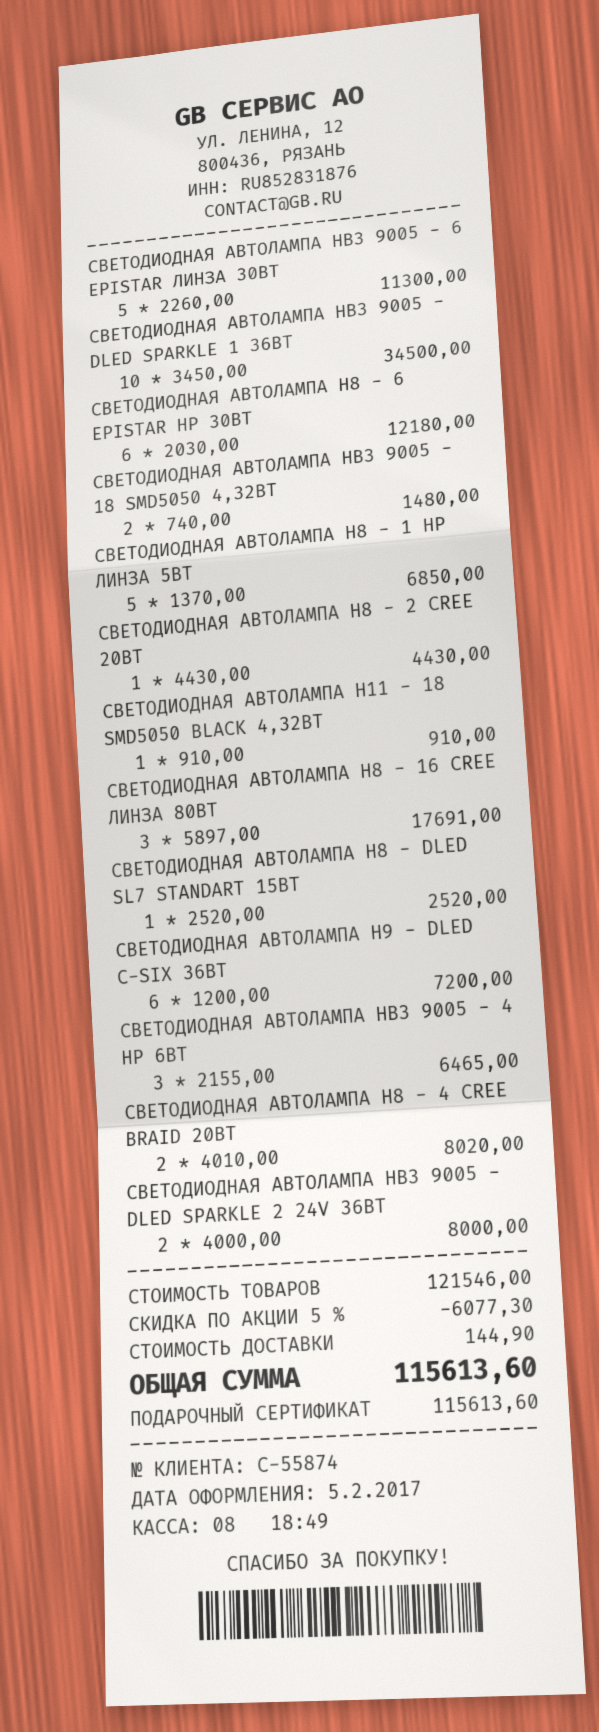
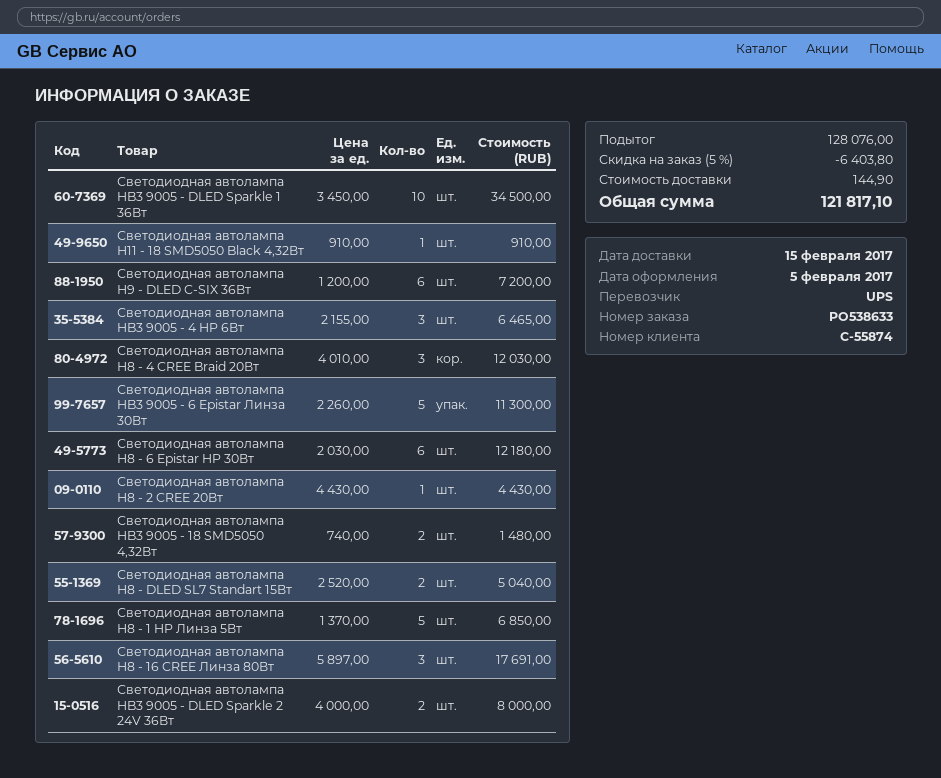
СВЕТОДИОДНАЯ АВТОЛАМПА Н8 - DLED SL7 STANDART 15ВТ: 1 x 2520.00 = 2520.00 -> 2 x 2520.00 = 5040.00
СВЕТОДИОДНАЯ АВТОЛАМПА Н8 - 4 CREE BRAID 20ВТ: 2 x 4010.00 = 8020.00 -> 3 x 4010.00 = 12030.00
subtotal: 121546.00 -> 128076.00
discount: 5% = 6077.30 -> 5% = 6403.80
total: 115613.60 -> 121817.10

